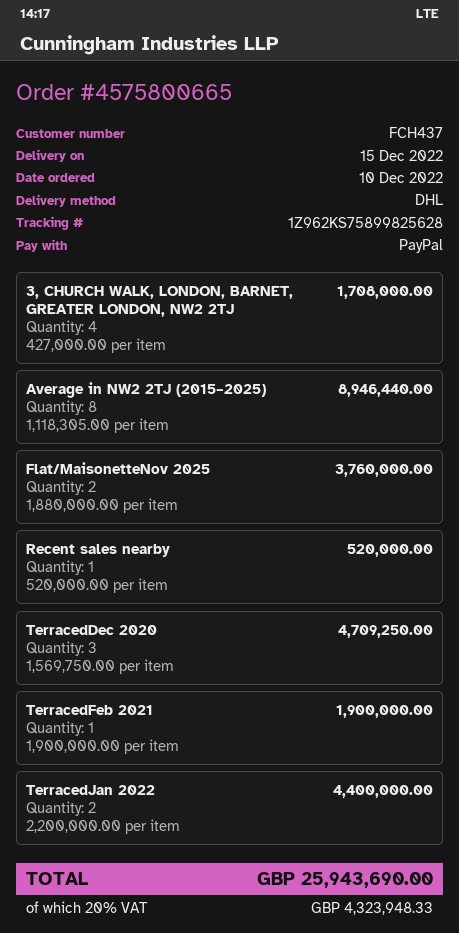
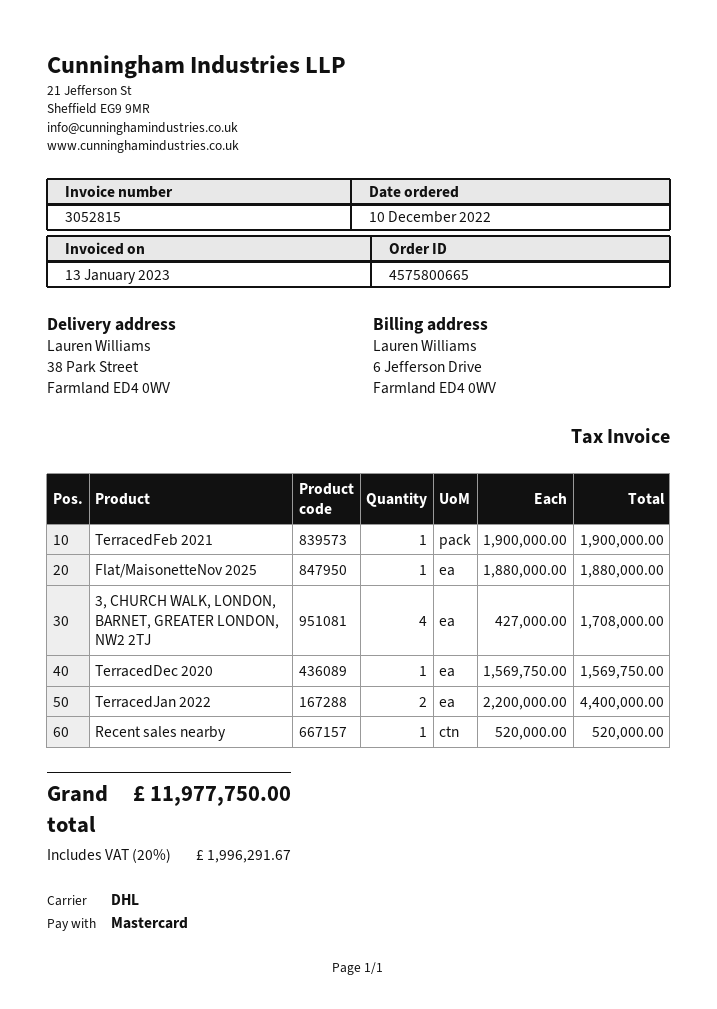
payment method: PayPal -> Mastercard
Average in NW2 2TJ (2015–2025): 8 x 1118305.00 = 8946440.00 -> none
Flat/MaisonetteNov 2025: 2 x 1880000.00 = 3760000.00 -> 1 x 1880000.00 = 1880000.00
TerracedDec 2020: 3 x 1569750.00 = 4709250.00 -> 1 x 1569750.00 = 1569750.00
tax: 20% = 4323948.33 -> 20% = 1996291.67
total: 25943690.00 -> 11977750.00

